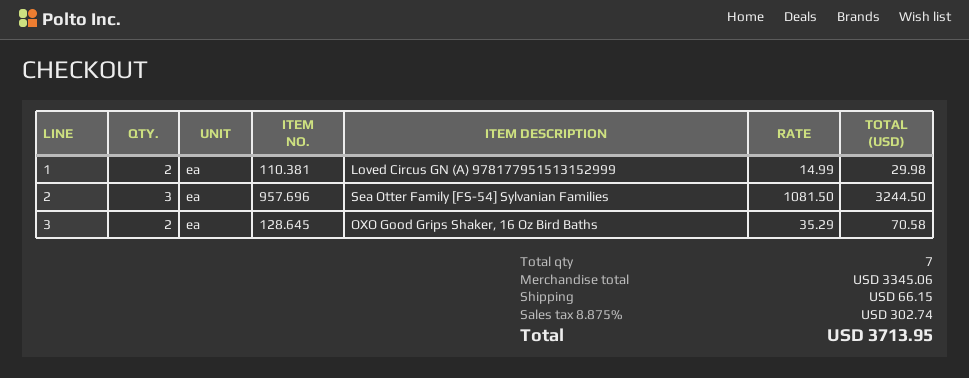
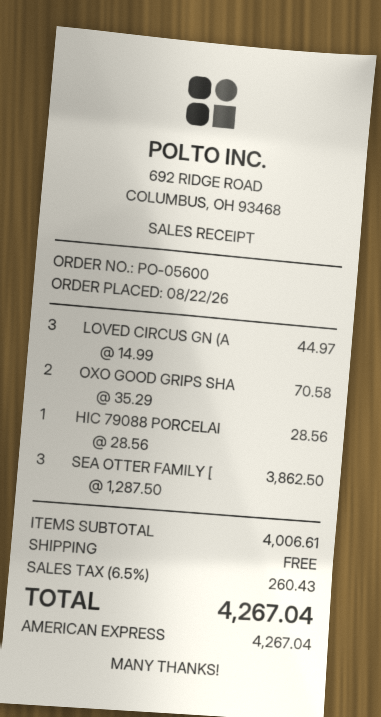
Loved Circus GN (A) 978177951513152999: 2 x 14.99 = 29.98 -> 3 x 14.99 = 44.97
Sea Otter Family [FS-54] Sylvanian Families: 3 x 1081.50 = 3244.50 -> 3 x 1287.50 = 3862.50
HIC 79088 PORCELAI: none -> 1 x 28.56 = 28.56
subtotal: 3345.06 -> 4006.61
shipping: 66.15 -> 0.00
tax: 8.875% = 302.74 -> 6.5% = 260.43
total: 3713.95 -> 4267.04

